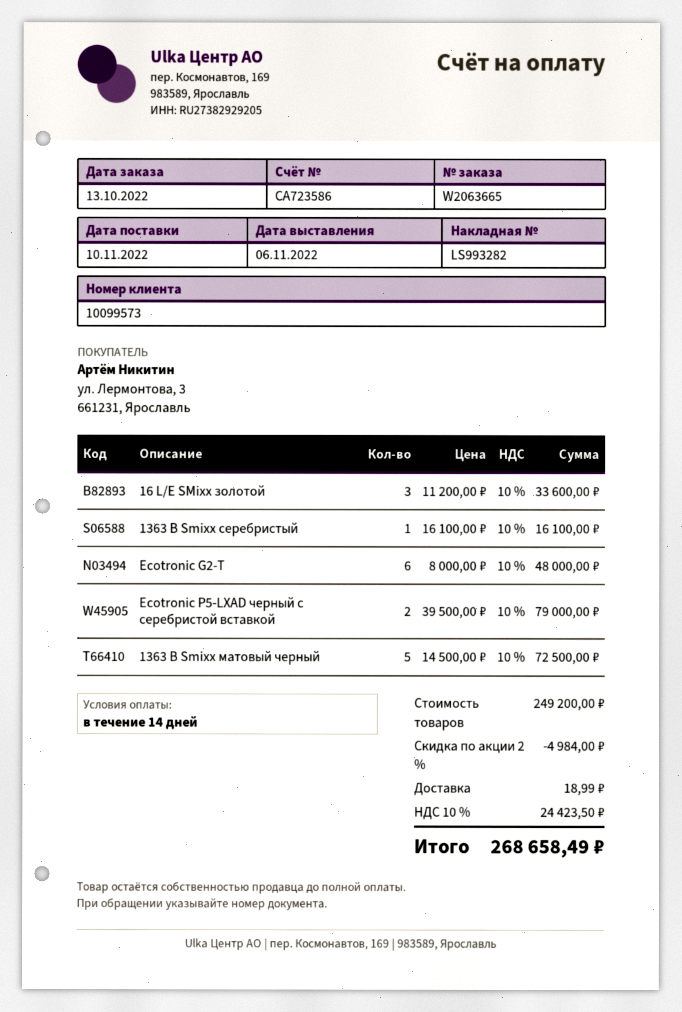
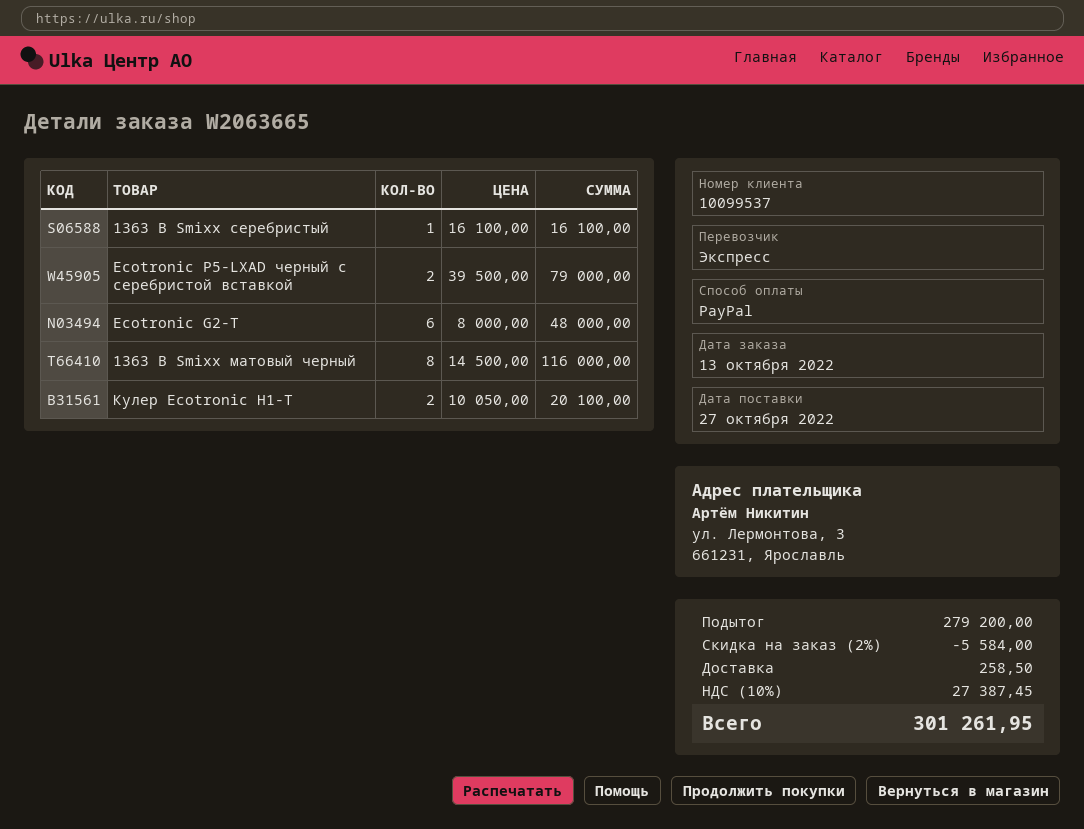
delivery date: 2022-11-10 -> 2022-10-27
customer number: 10099573 -> 10099537
16 L/E SMixx золотой: 3 x 11200.00 = 33600.00 -> none
1363 B Smixx матовый черный: 5 x 14500.00 = 72500.00 -> 8 x 14500.00 = 116000.00
Кулер Ecotronic H1-Т: none -> 2 x 10050.00 = 20100.00
subtotal: 249200.00 -> 279200.00
discount: 2% = 4984.00 -> 2% = 5584.00
shipping: 18.99 -> 258.50
tax: 10% = 24423.50 -> 10% = 27387.45
total: 268658.49 -> 301261.95

